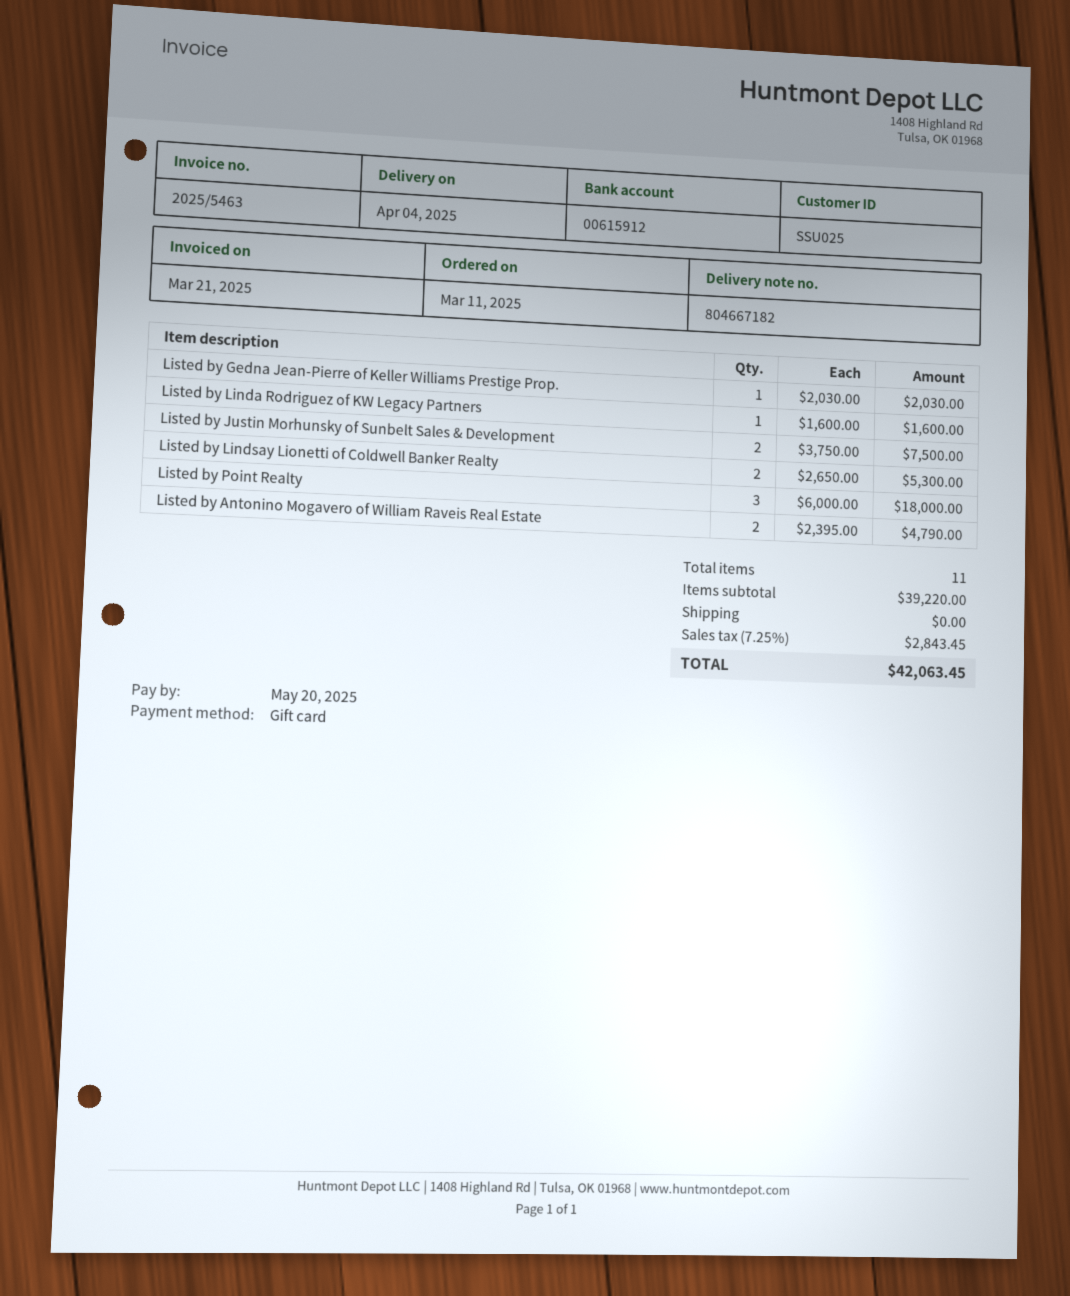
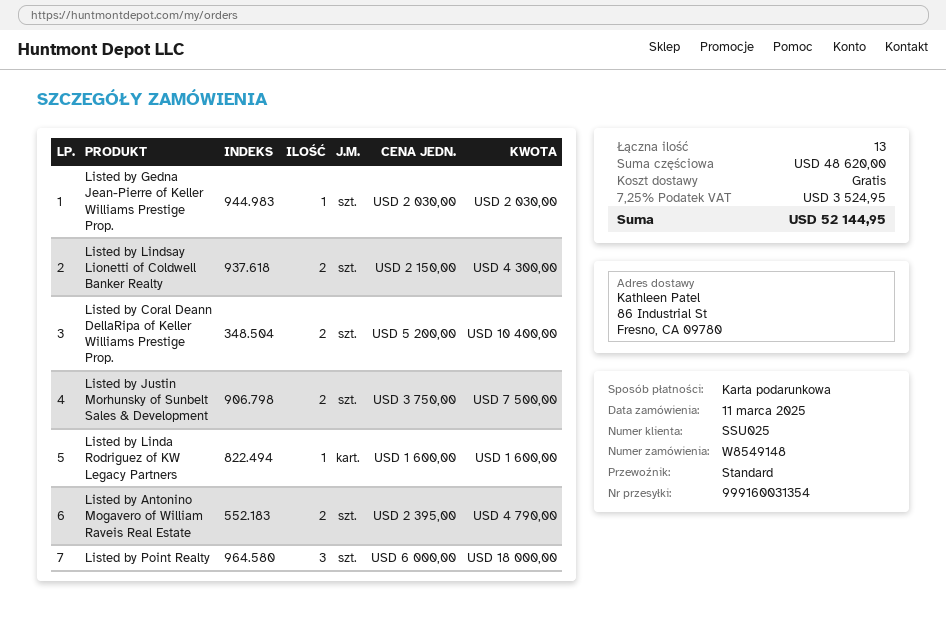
Listed by Lindsay Lionetti of Coldwell Banker Realty: 2 x 2650.00 = 5300.00 -> 2 x 2150.00 = 4300.00
Listed by Coral Deann DellaRipa of Keller Williams Prestige Prop.: none -> 2 x 5200.00 = 10400.00
total quantity: 11 -> 13
subtotal: 39220.00 -> 48620.00
tax: 7.25% = 2843.45 -> 7.25% = 3524.95
total: 42063.45 -> 52144.95

